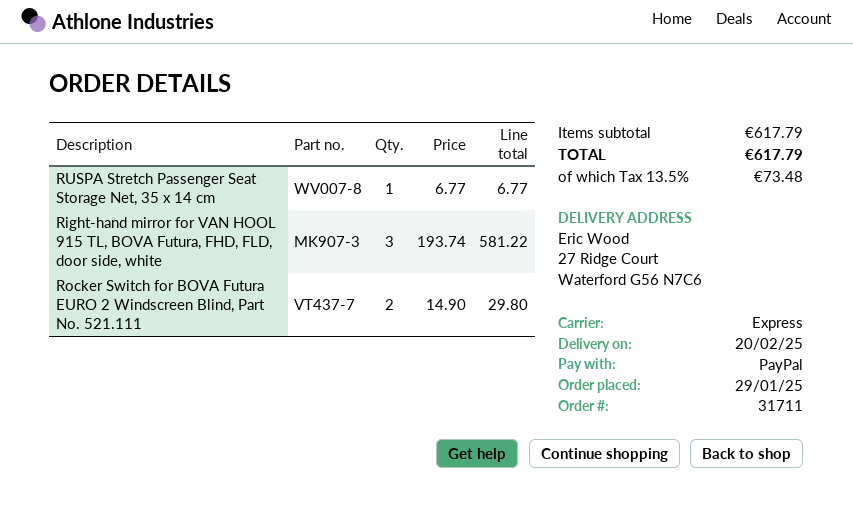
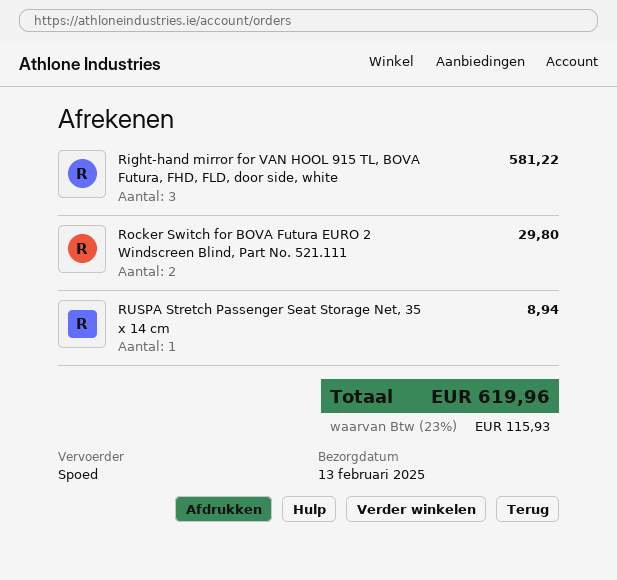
delivery date: 2025-02-20 -> 2025-02-13
RUSPA Stretch Passenger Seat Storage Net, 35 x 14 cm: 1 for 6.77 -> 1 for 8.94
tax: 13.5% = 73.48 -> 23% = 115.93
total: 617.79 -> 619.96

